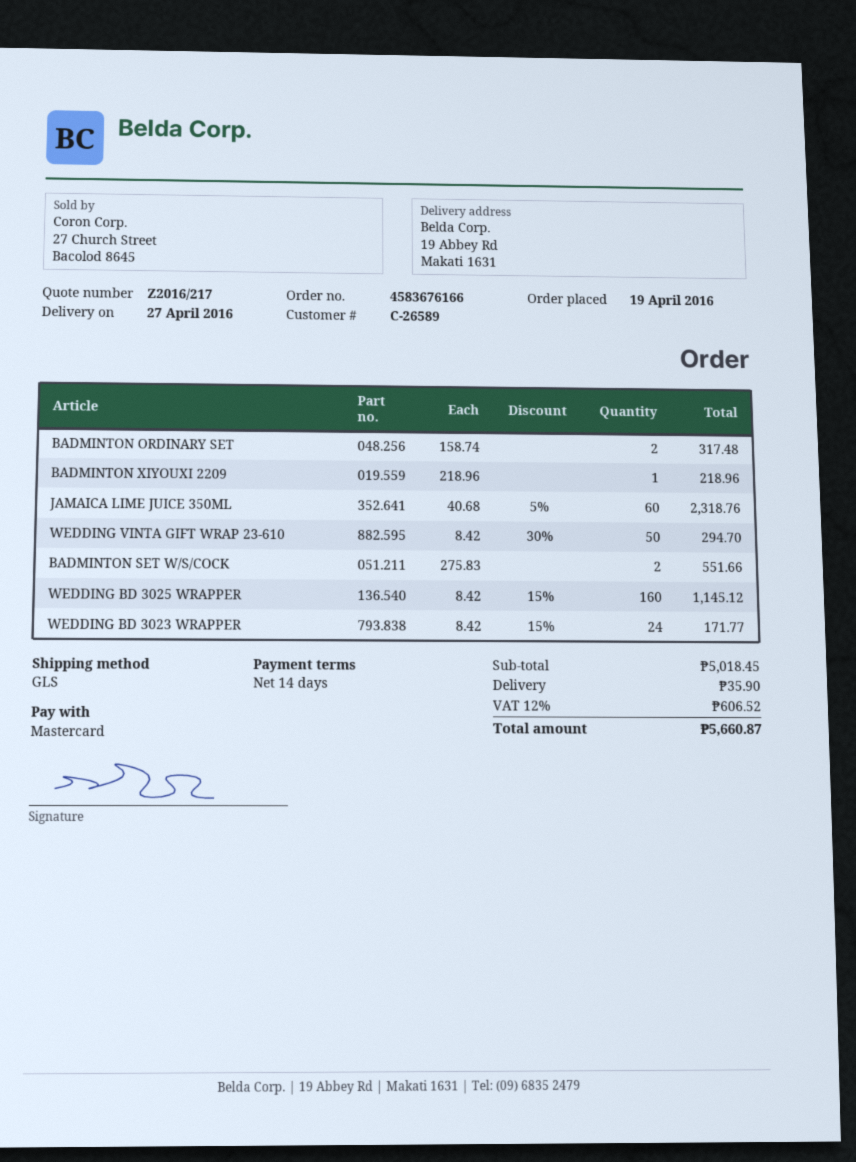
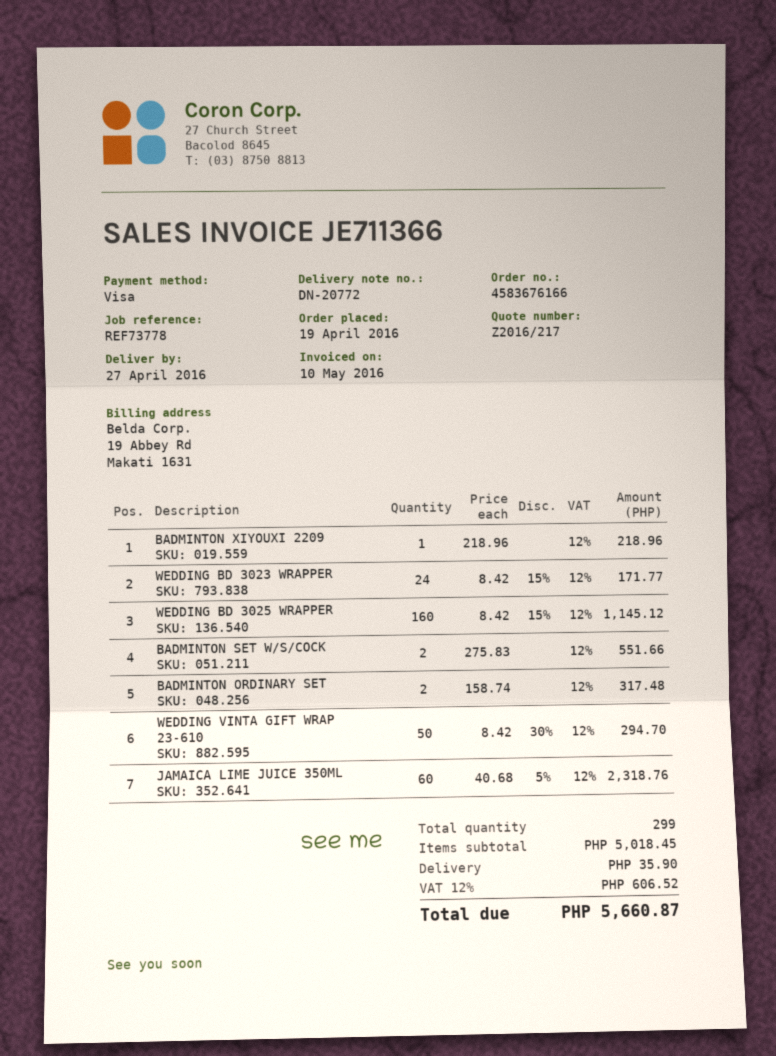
payment method: Mastercard -> Visa

